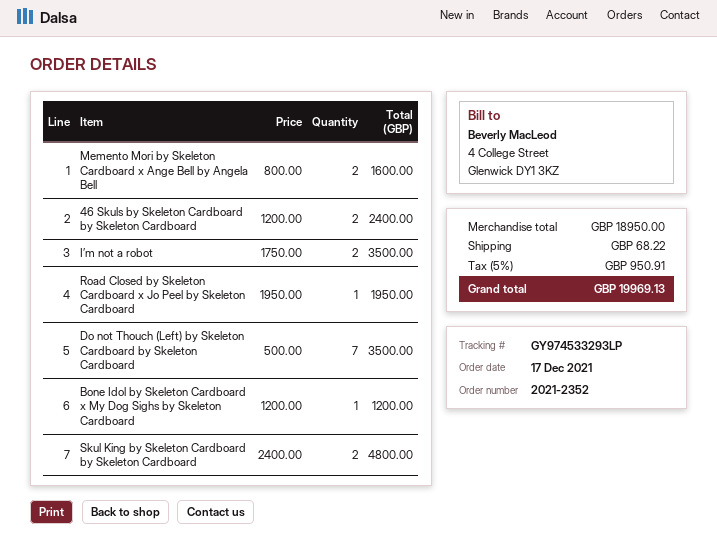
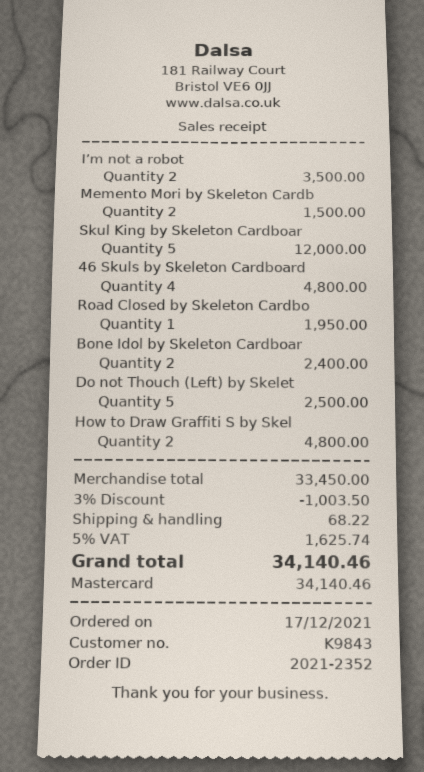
Memento Mori by Skeleton Cardboard x Ange Bell by Angela Bell: 2 for 1600.00 -> 2 for 1500.00
46 Skuls by Skeleton Cardboard by Skeleton Cardboard: 2 for 2400.00 -> 4 for 4800.00
Do not Thouch (Left) by Skeleton Cardboard by Skeleton Cardboard: 7 for 3500.00 -> 5 for 2500.00
Bone Idol by Skeleton Cardboard x My Dog Sighs by Skeleton Cardboard: 1 for 1200.00 -> 2 for 2400.00
Skul King by Skeleton Cardboard by Skeleton Cardboard: 2 for 4800.00 -> 5 for 12000.00
How to Draw Graffiti S by Skel: none -> 2 for 4800.00
subtotal: 18950.00 -> 33450.00
discount: none -> 3% = 1003.50
tax: 5% = 950.91 -> 5% = 1625.74
total: 19969.13 -> 34140.46

